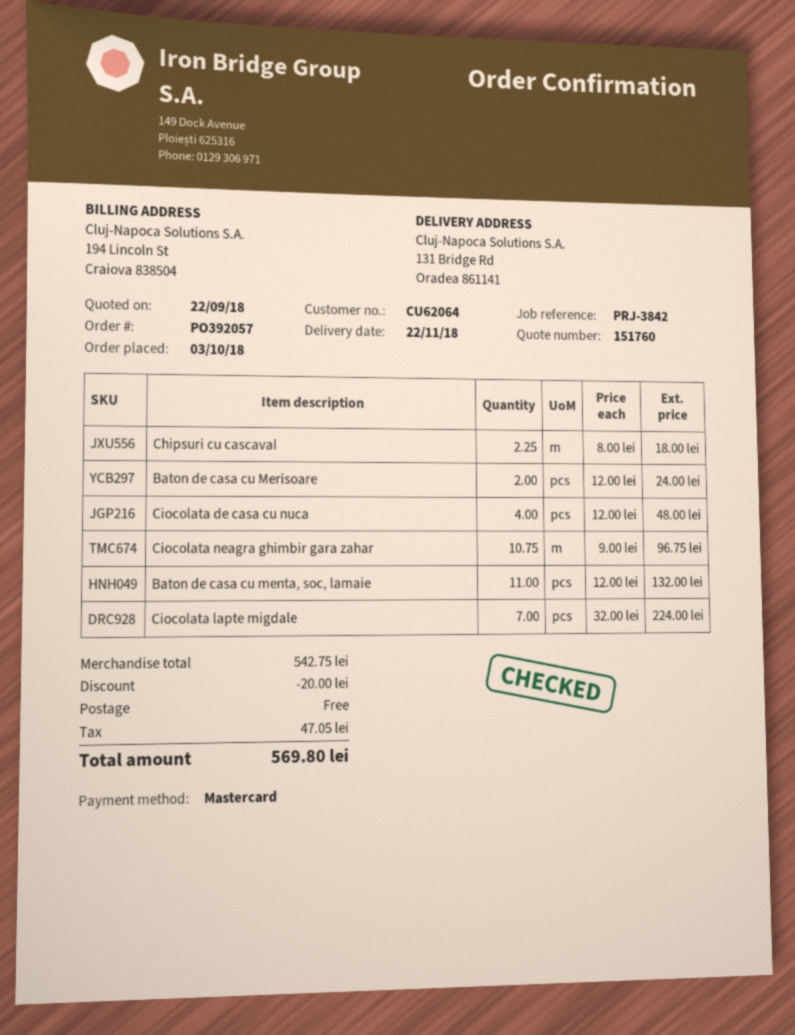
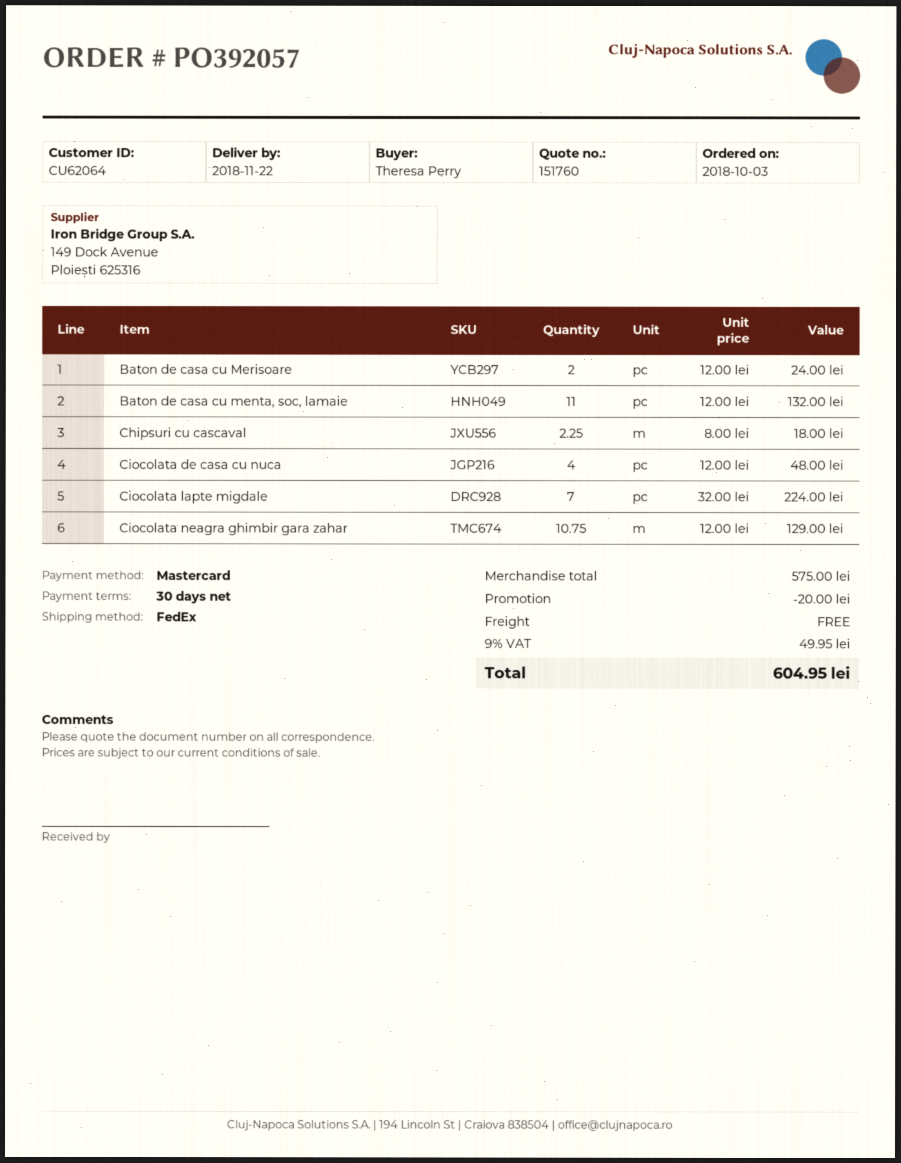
Ciocolata neagra ghimbir gara zahar: 10.75 x 9.00 = 96.75 -> 10.75 x 12.00 = 129.00
subtotal: 542.75 -> 575.00
tax: 47.05 -> 49.95
total: 569.80 -> 604.95

